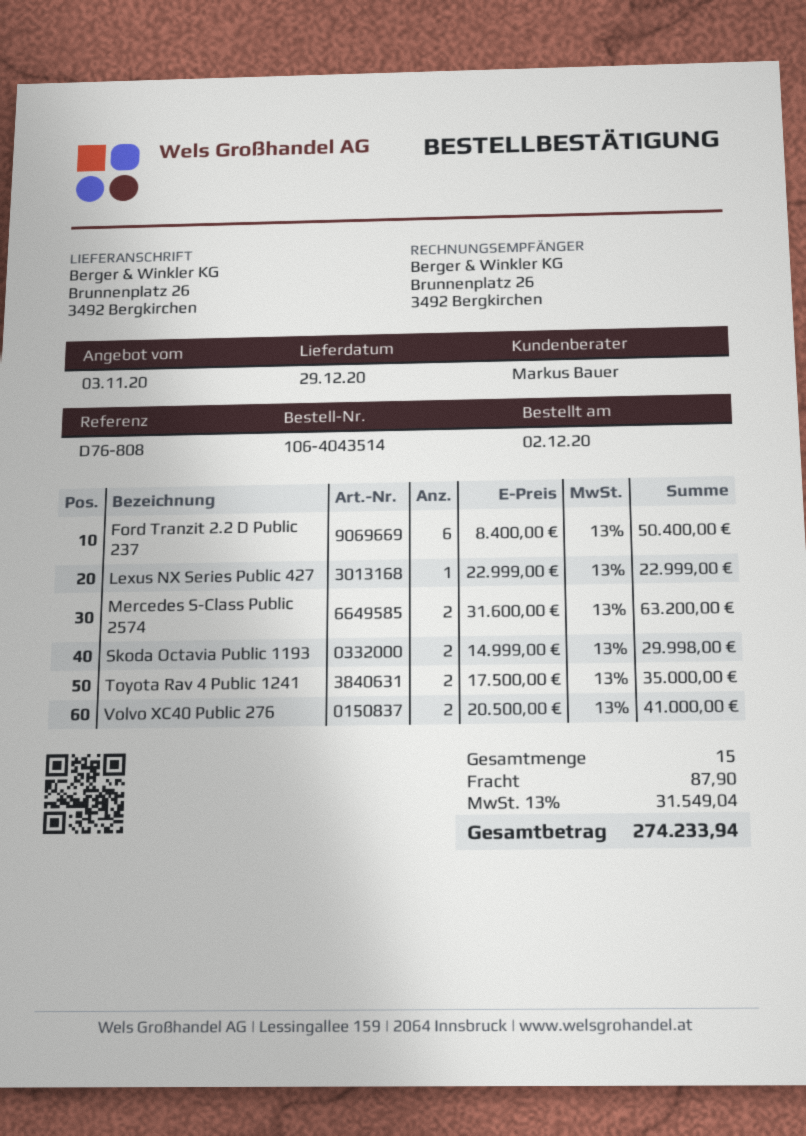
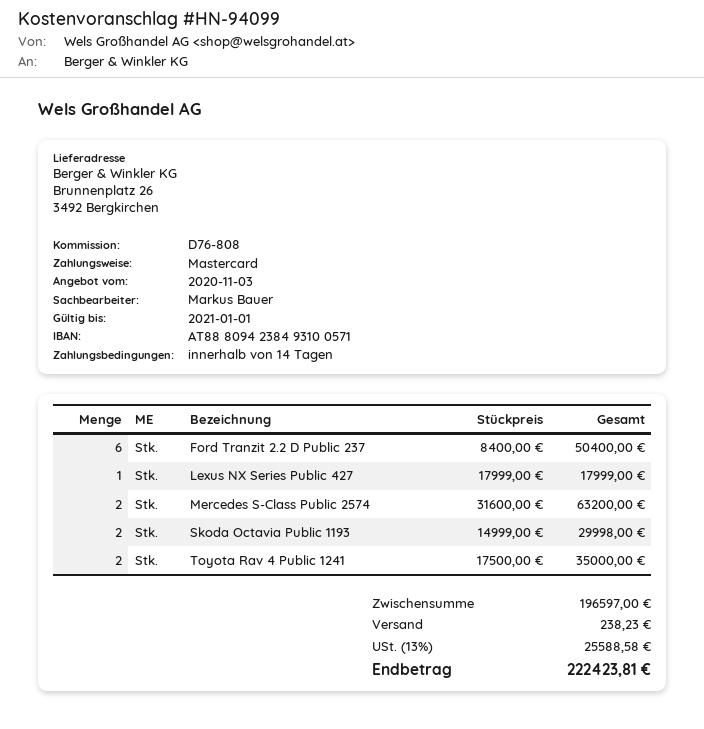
Lexus NX Series Public 427: 1 x 22999.00 = 22999.00 -> 1 x 17999.00 = 17999.00
Volvo XC40 Public 276: 2 x 20500.00 = 41000.00 -> none
shipping: 87.90 -> 238.23
tax: 13% = 31549.04 -> 13% = 25588.58
total: 274233.94 -> 222423.81

